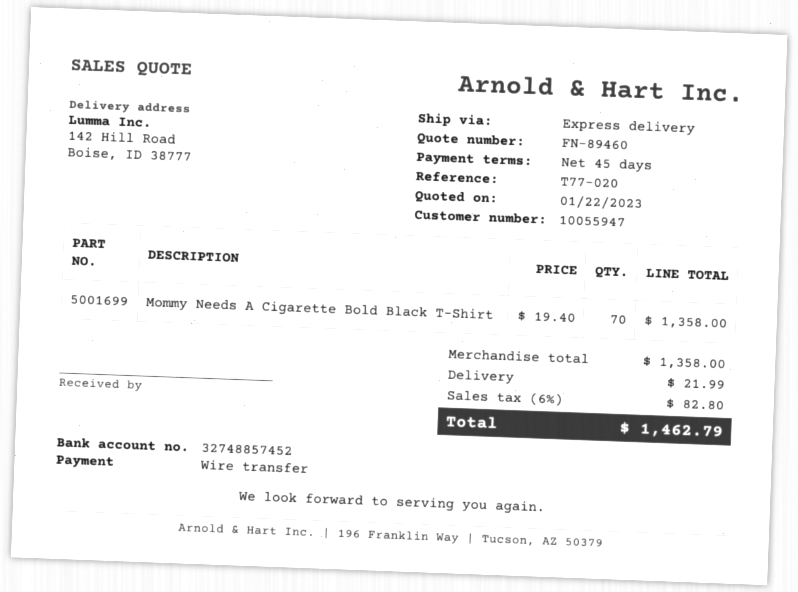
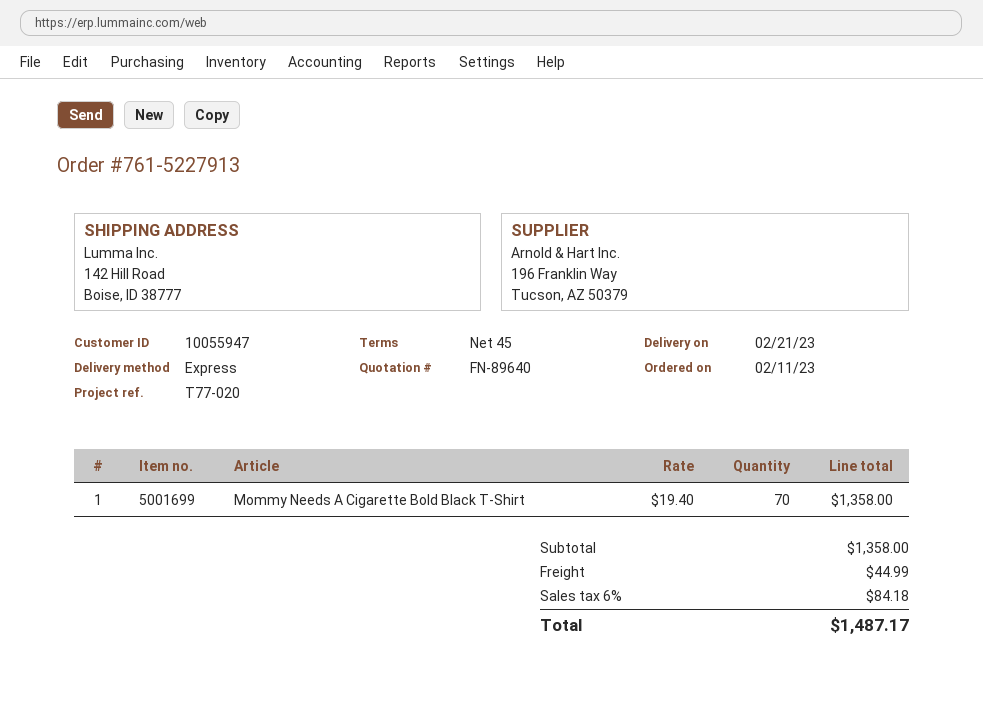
quote number: FN-89460 -> FN-89640
shipping: 21.99 -> 44.99
tax: 6% = 82.80 -> 6% = 84.18
total: 1462.79 -> 1487.17

